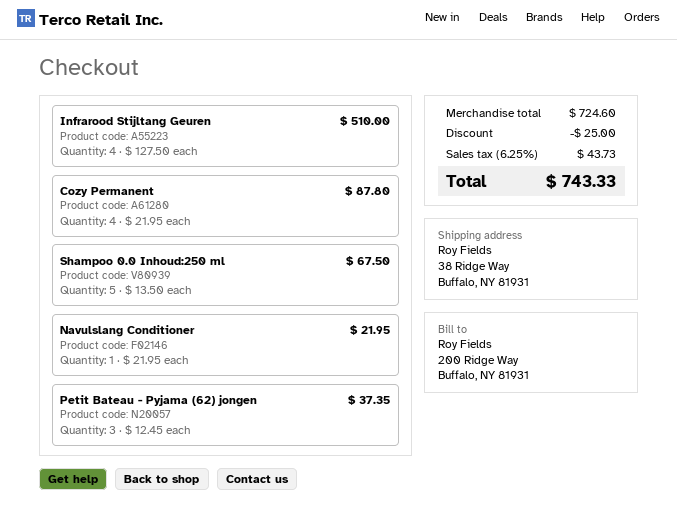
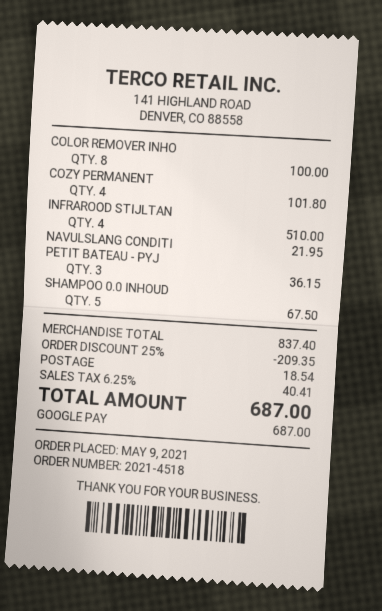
Cozy Permanent: 4 for 87.80 -> 4 for 101.80
Petit Bateau - Pyjama (62) jongen: 3 for 37.35 -> 3 for 36.15
COLOR REMOVER INHO: none -> 8 for 100.00
subtotal: 724.60 -> 837.40
discount: 25.00 -> 209.35
shipping: none -> 18.54
tax: 6.25% = 43.73 -> 6.25% = 40.41
total: 743.33 -> 687.00

